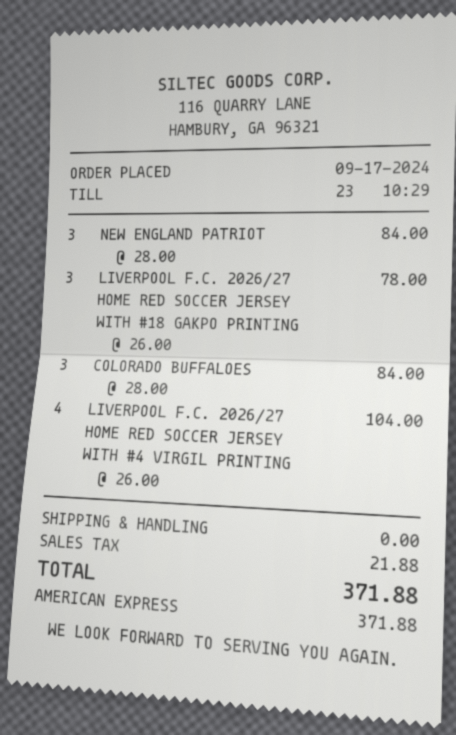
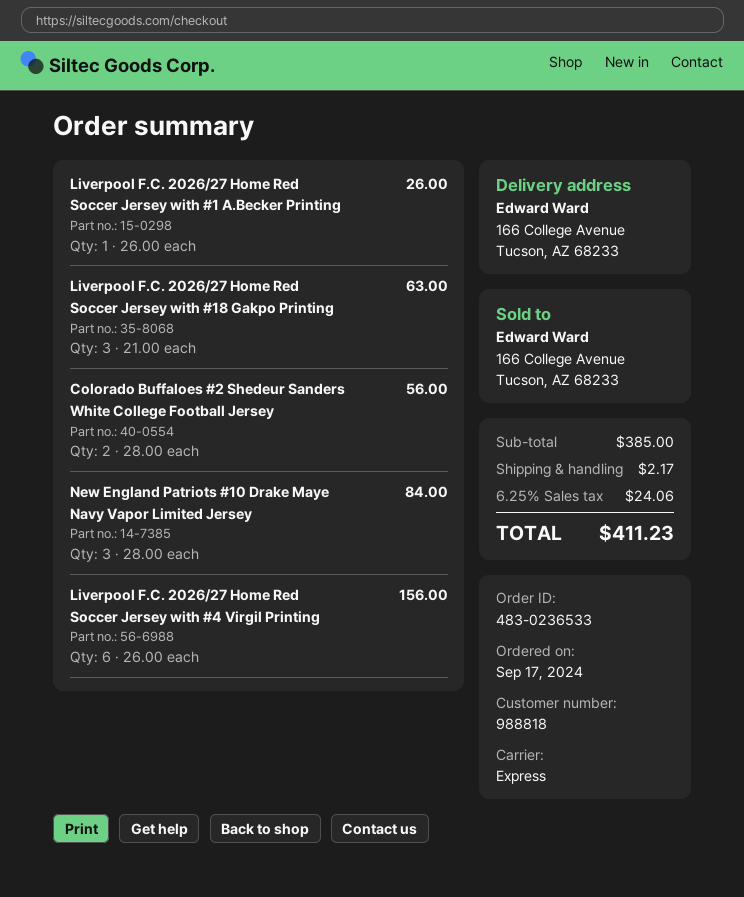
LIVERPOOL F.C. 2026/27 HOME RED SOCCER JERSEY WITH #18 GAKPO PRINTING: 3 x 26.00 = 78.00 -> 3 x 21.00 = 63.00
COLORADO BUFFALOES: 3 x 28.00 = 84.00 -> 2 x 28.00 = 56.00
LIVERPOOL F.C. 2026/27 HOME RED SOCCER JERSEY WITH #4 VIRGIL PRINTING: 4 x 26.00 = 104.00 -> 6 x 26.00 = 156.00
Liverpool F.C. 2026/27 Home Red Soccer Jersey with #1 A.Becker Printing: none -> 1 x 26.00 = 26.00
shipping: 0.00 -> 2.17
tax: 21.88 -> 24.06
total: 371.88 -> 411.23

